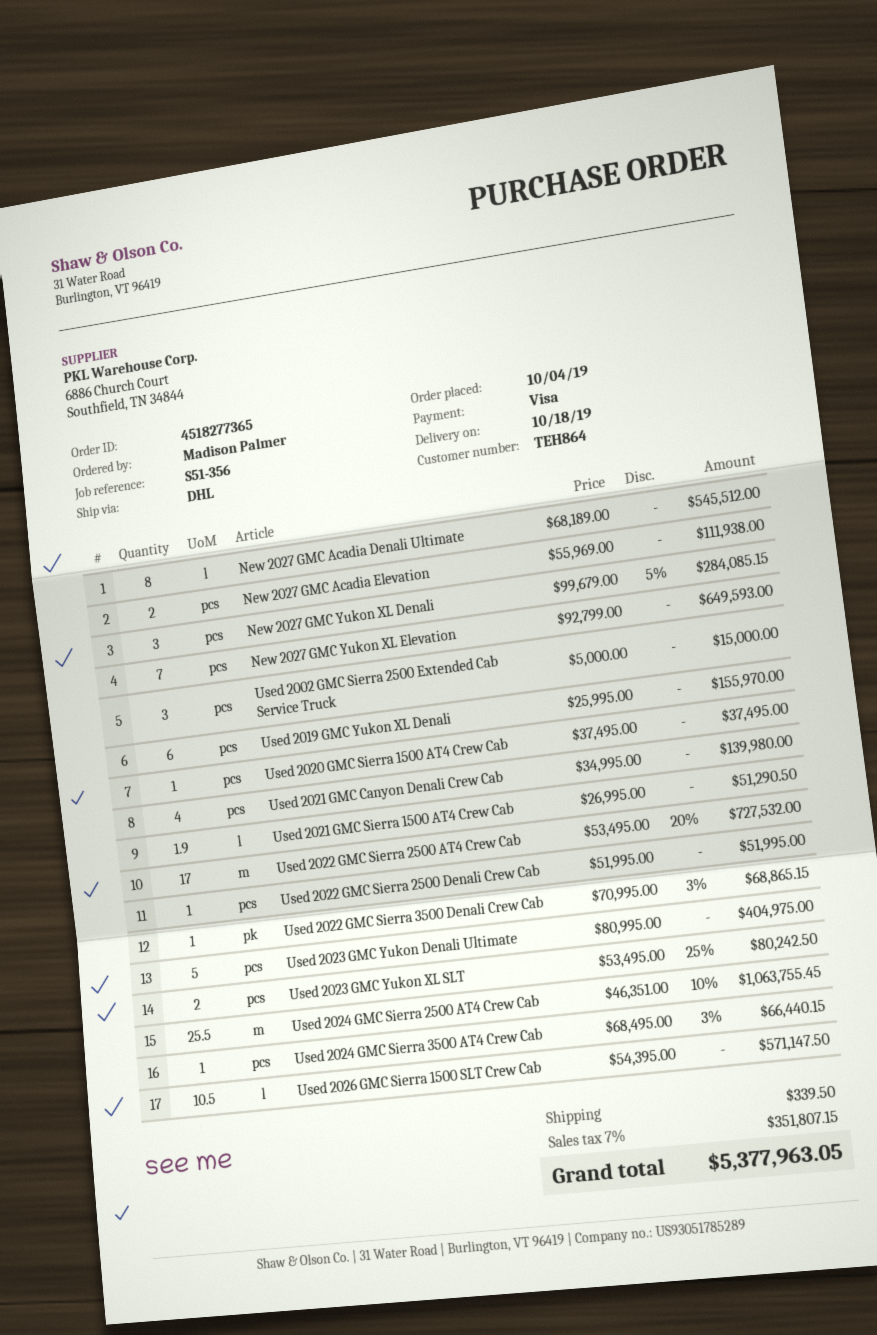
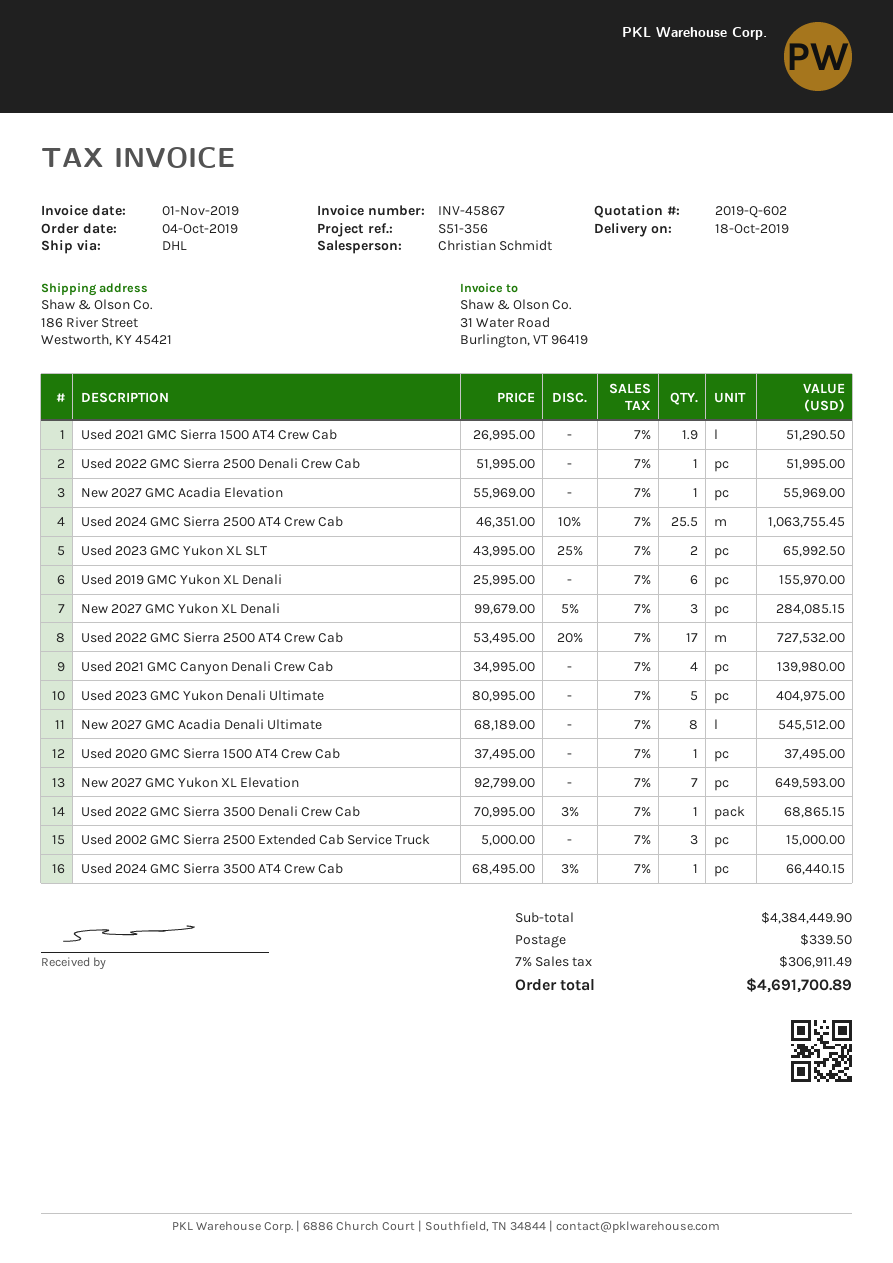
New 2027 GMC Acadia Elevation: 2 x 55969.00 = 111938.00 -> 1 x 55969.00 = 55969.00
Used 2023 GMC Yukon XL SLT: 2 x 53495.00 - 25% = 80242.50 -> 2 x 43995.00 - 25% = 65992.50
Used 2026 GMC Sierra 1500 SLT Crew Cab: 10.5 x 54395.00 = 571147.50 -> none
tax: 7% = 351807.15 -> 7% = 306911.49
total: 5377963.05 -> 4691700.89

